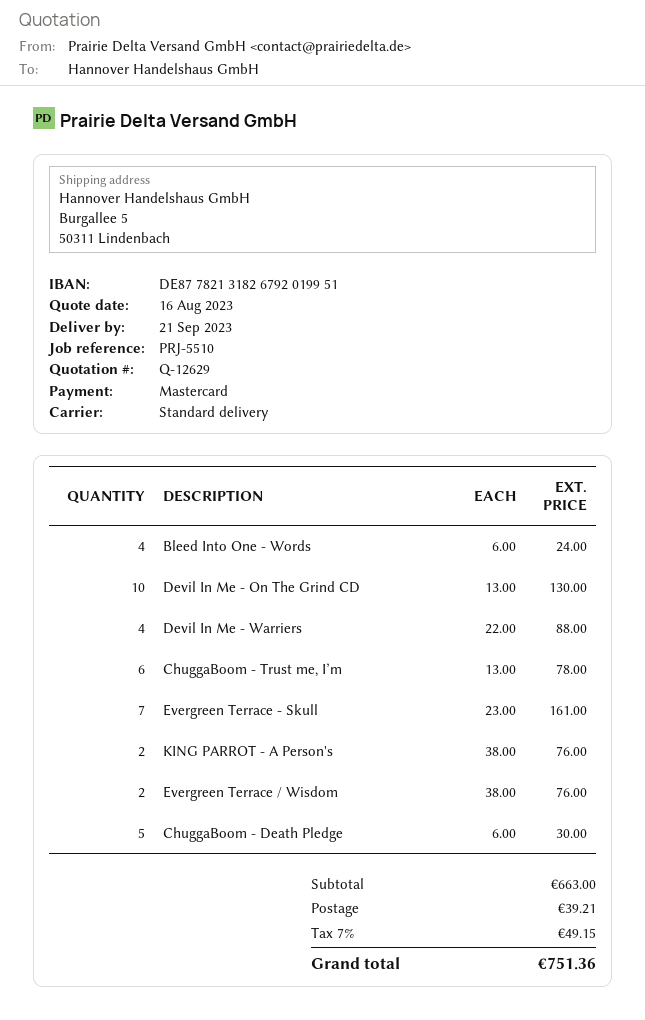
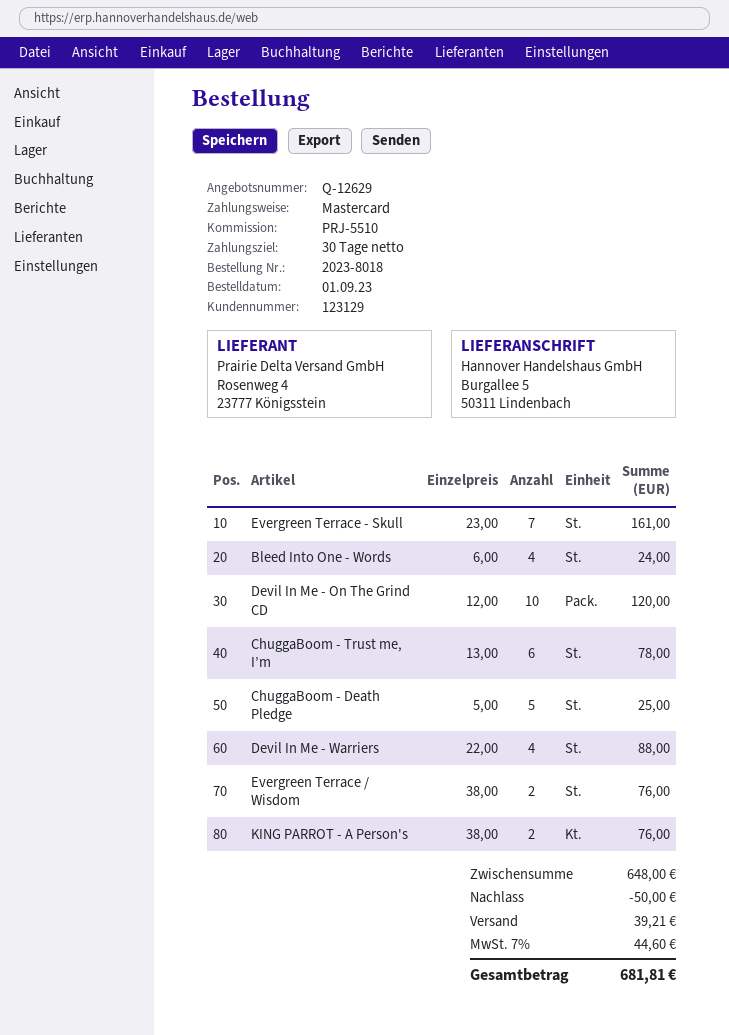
Devil In Me - On The Grind CD: 10 x 13.00 = 130.00 -> 10 x 12.00 = 120.00
ChuggaBoom - Death Pledge: 5 x 6.00 = 30.00 -> 5 x 5.00 = 25.00
subtotal: 663.00 -> 648.00
discount: none -> 50.00
tax: 7% = 49.15 -> 7% = 44.60
total: 751.36 -> 681.81

